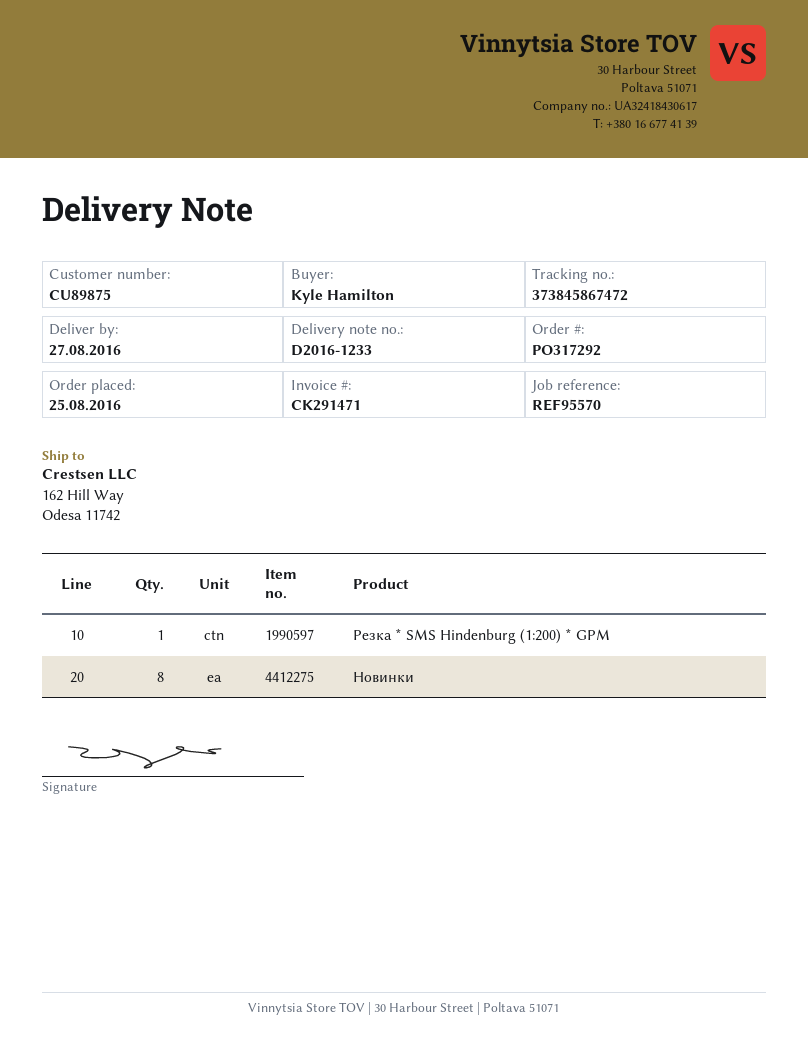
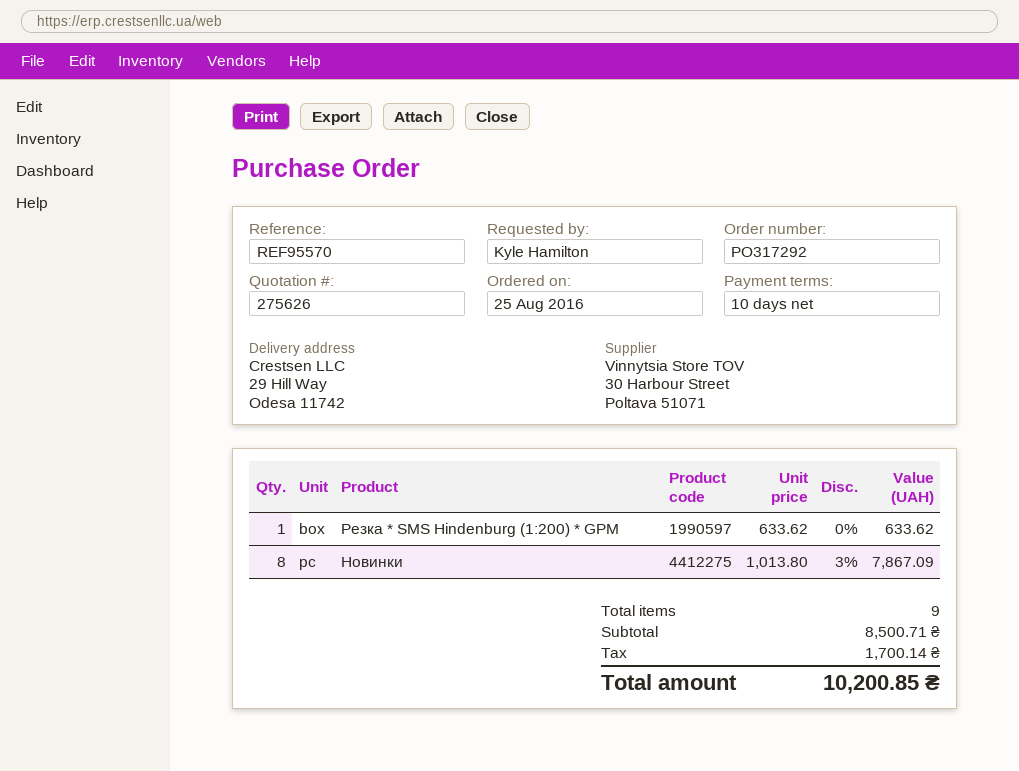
ship to: 162 Hill Way, Odesa 11742 -> 29 Hill Way, Odesa 11742

